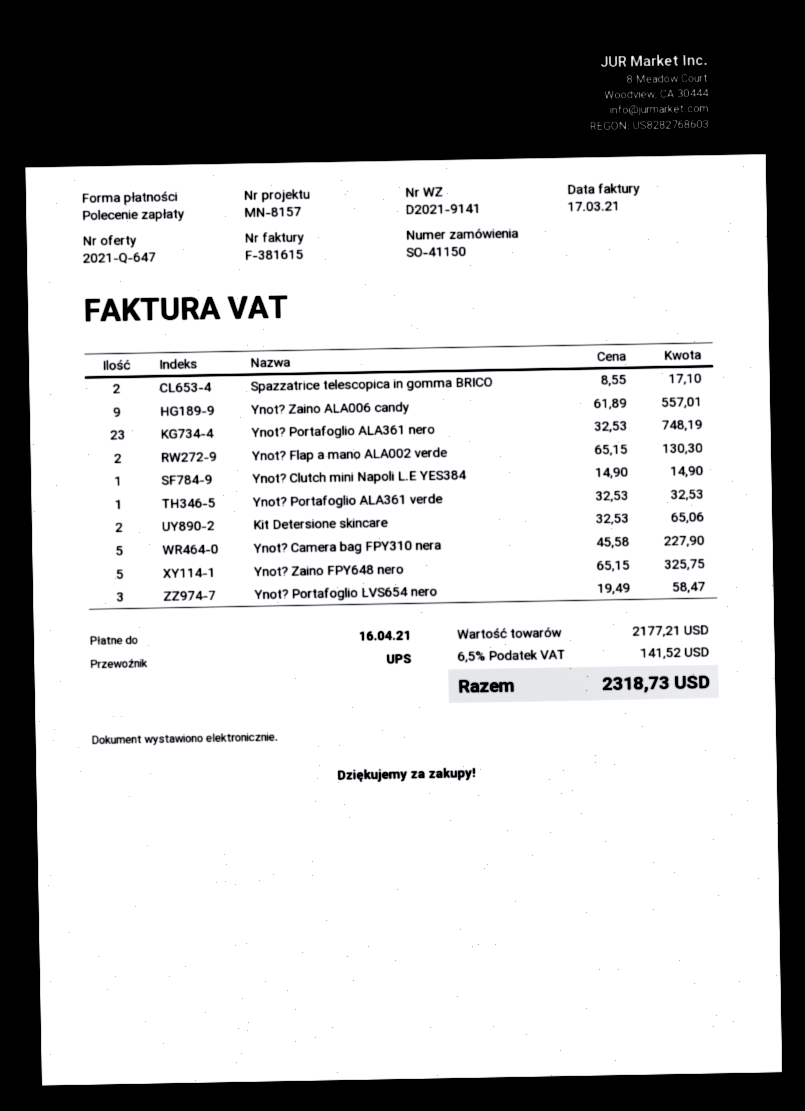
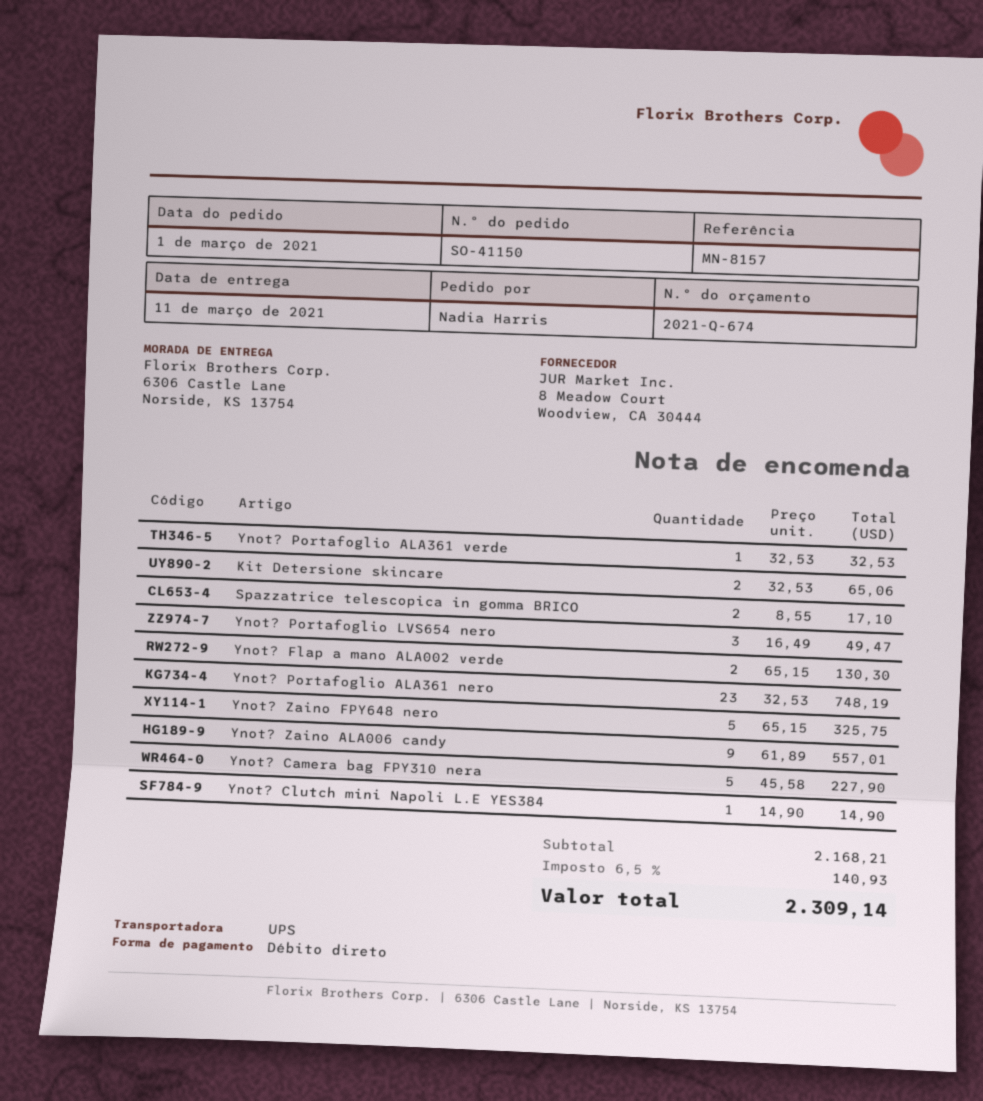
quote number: 2021-Q-647 -> 2021-Q-674
Ynot? Portafoglio LVS654 nero: 3 x 19.49 = 58.47 -> 3 x 16.49 = 49.47
subtotal: 2177.21 -> 2168.21
tax: 6.5% = 141.52 -> 6.5% = 140.93
total: 2318.73 -> 2309.14

